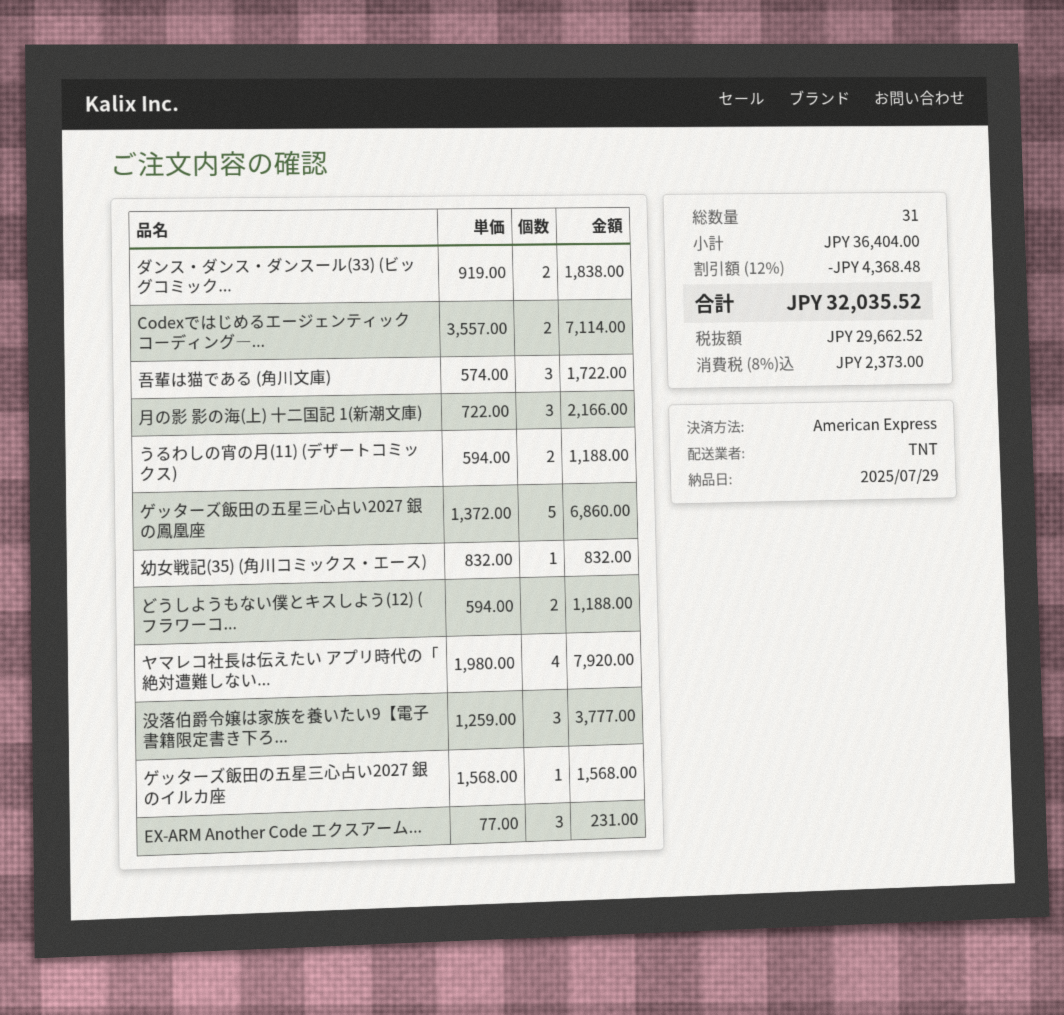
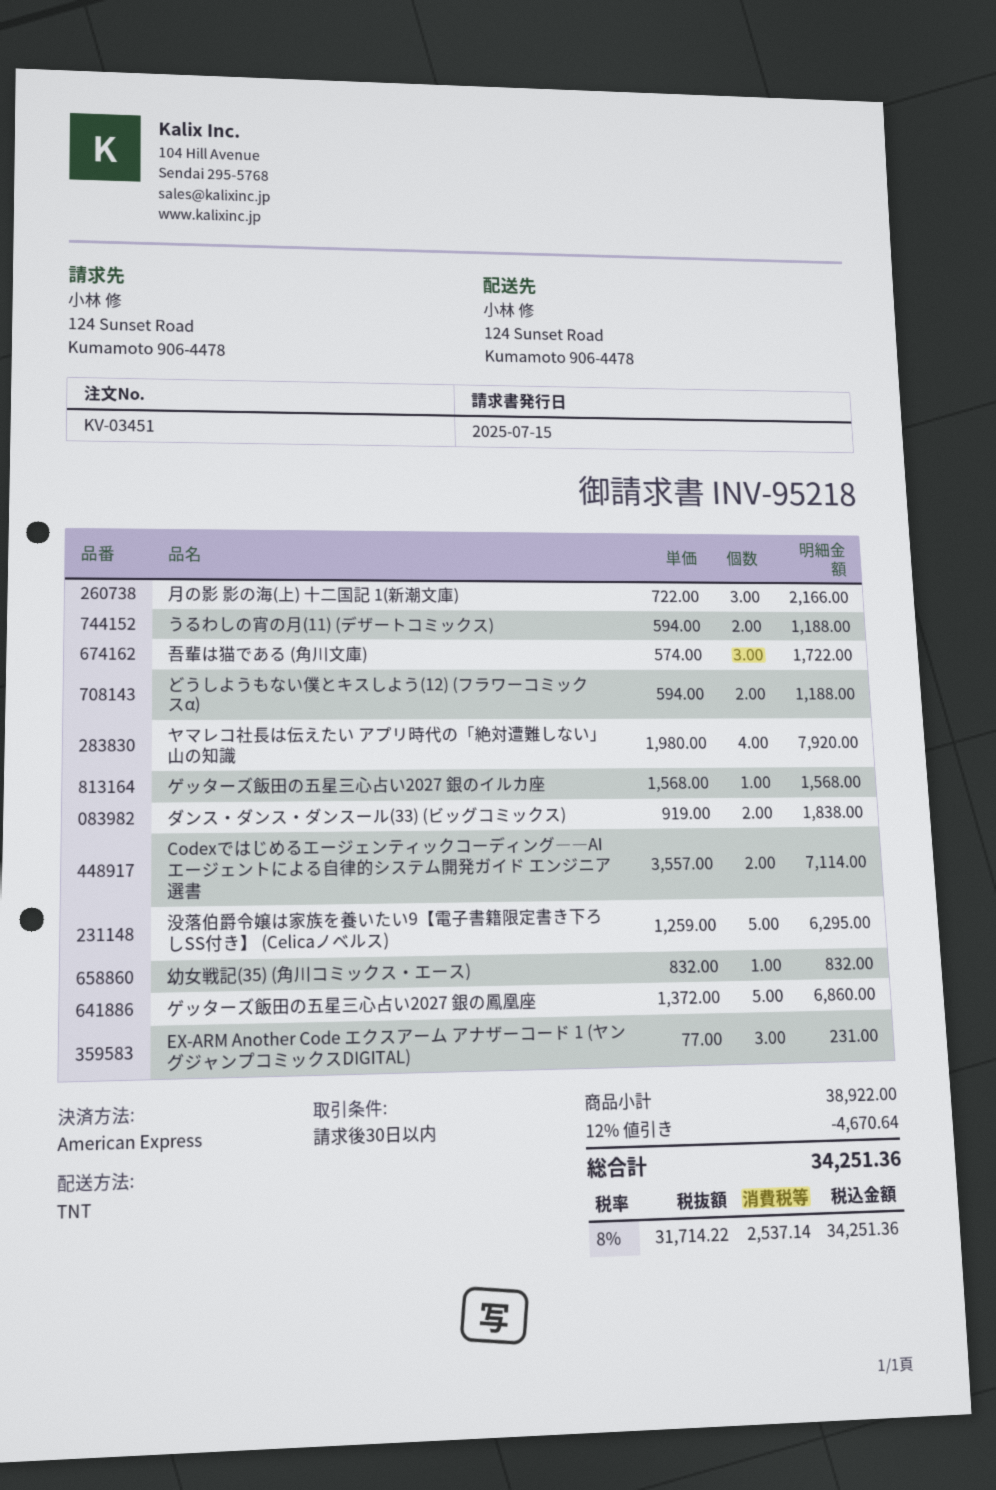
没落伯爵令嬢は家族を養いたい9【電子書籍限定書き下ろ...: 3 x 1259.00 = 3777.00 -> 5 x 1259.00 = 6295.00
subtotal: 36404.00 -> 38922.00
discount: 12% = 4368.48 -> 12% = 4670.64
net: 29662.52 -> 31714.22
tax: 8% = 2373.00 -> 8% = 2537.14
total: 32035.52 -> 34251.36

